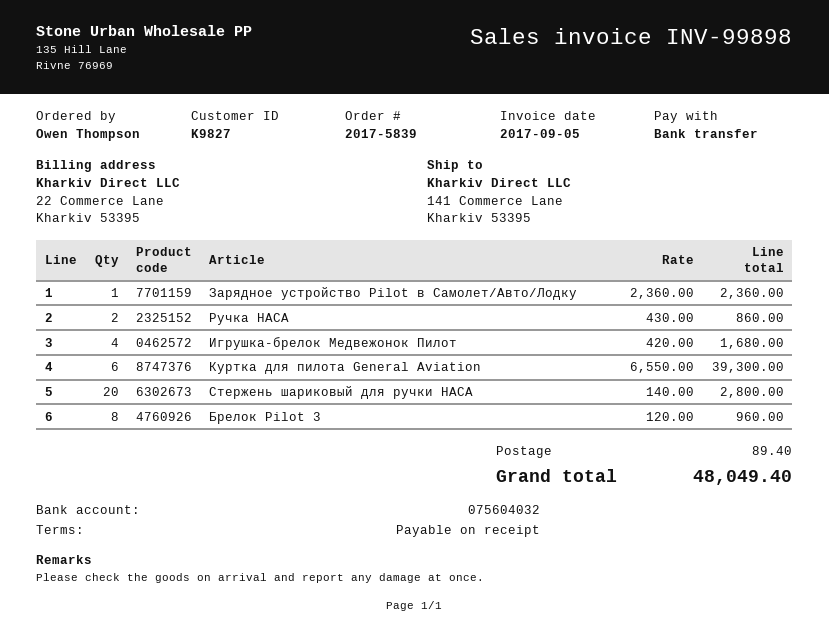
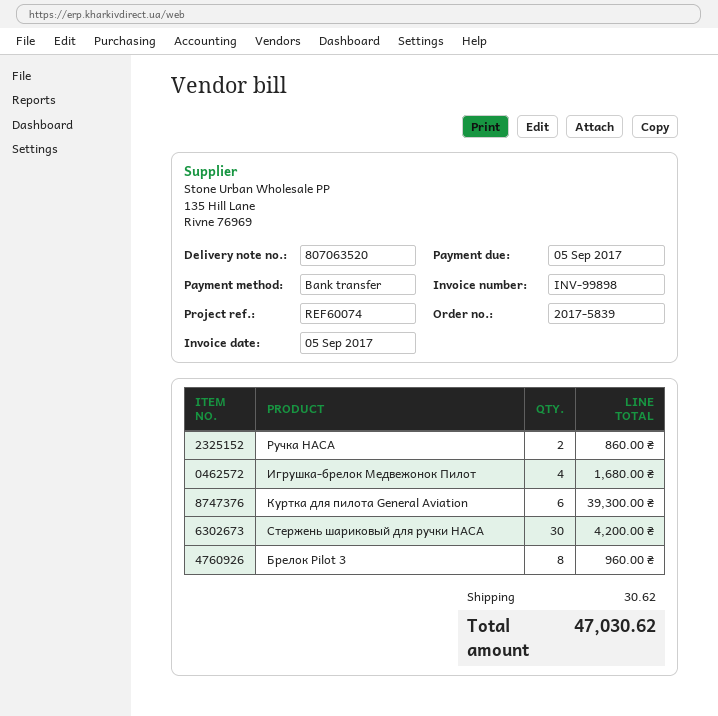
Зарядное устройство Pilot в Самолет/Авто/Лодку: 1 for 2360.00 -> none
Стержень шариковый для ручки НАСА: 20 for 2800.00 -> 30 for 4200.00
shipping: 89.40 -> 30.62
total: 48049.40 -> 47030.62

